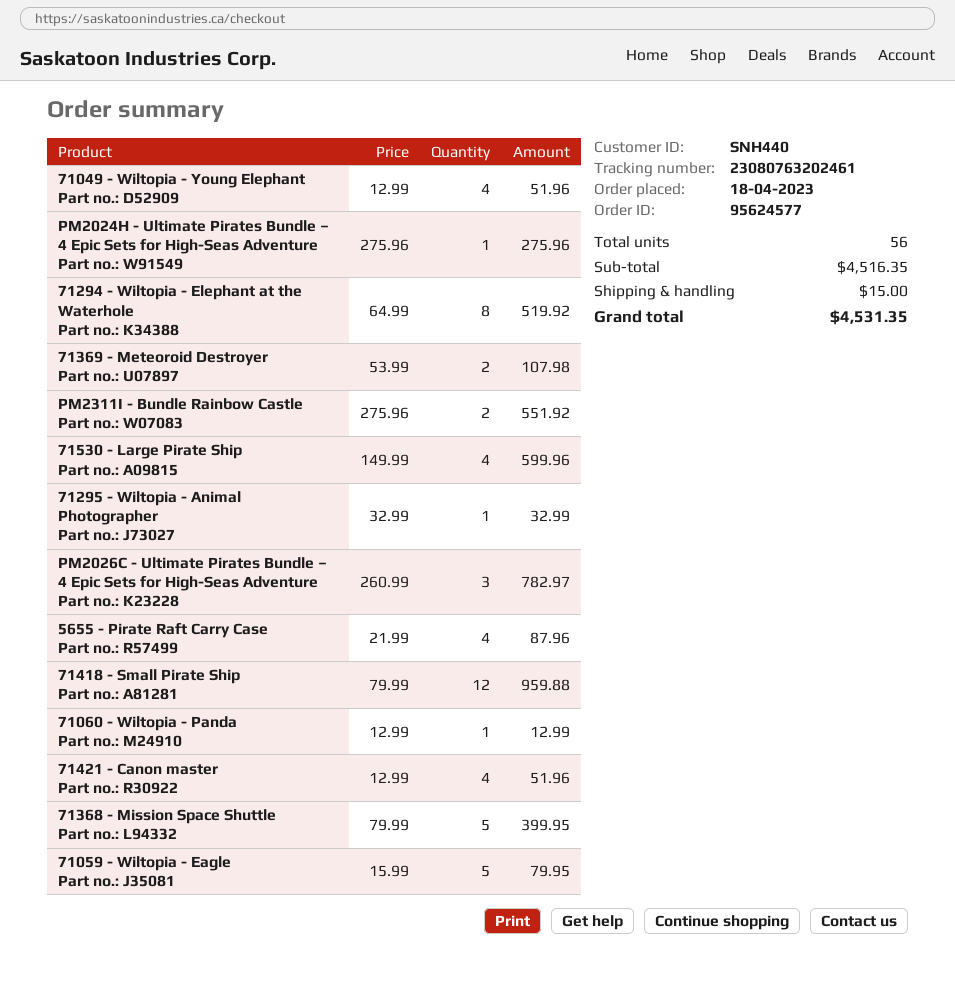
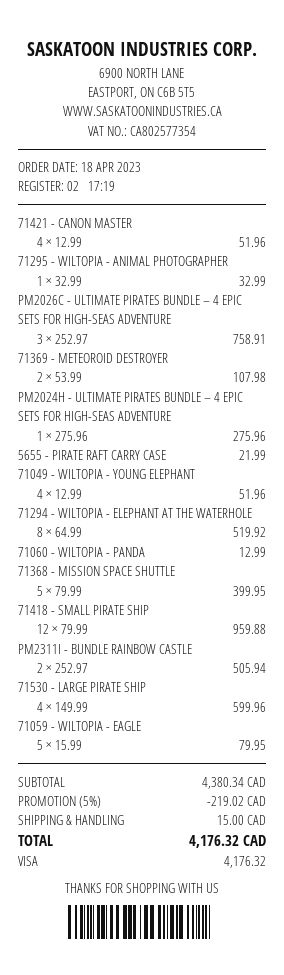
PM2311I - Bundle Rainbow Castle: 2 x 275.96 = 551.92 -> 2 x 252.97 = 505.94
PM2026C - Ultimate Pirates Bundle – 4 Epic Sets for High-Seas Adventure: 3 x 260.99 = 782.97 -> 3 x 252.97 = 758.91
5655 - Pirate Raft Carry Case: 4 x 21.99 = 87.96 -> 1 x 21.99 = 21.99
subtotal: 4516.35 -> 4380.34
discount: none -> 5% = 219.02
total: 4531.35 -> 4176.32

